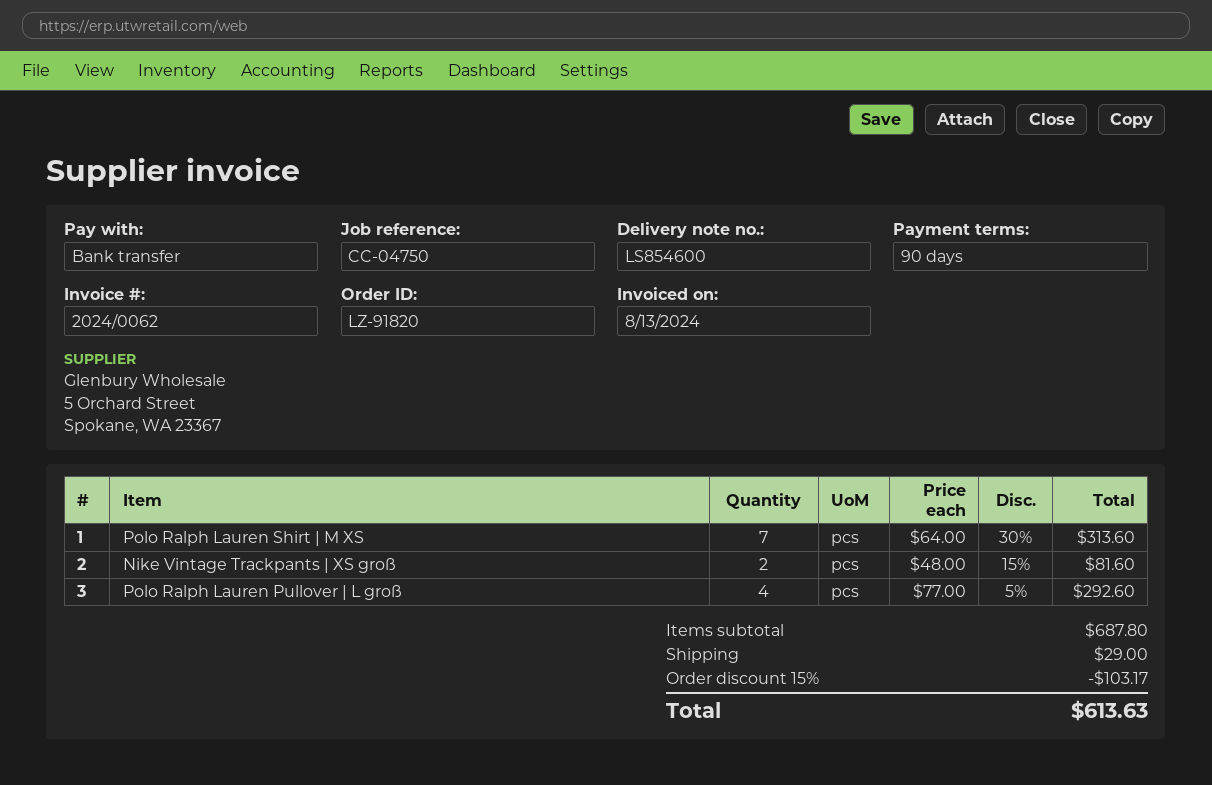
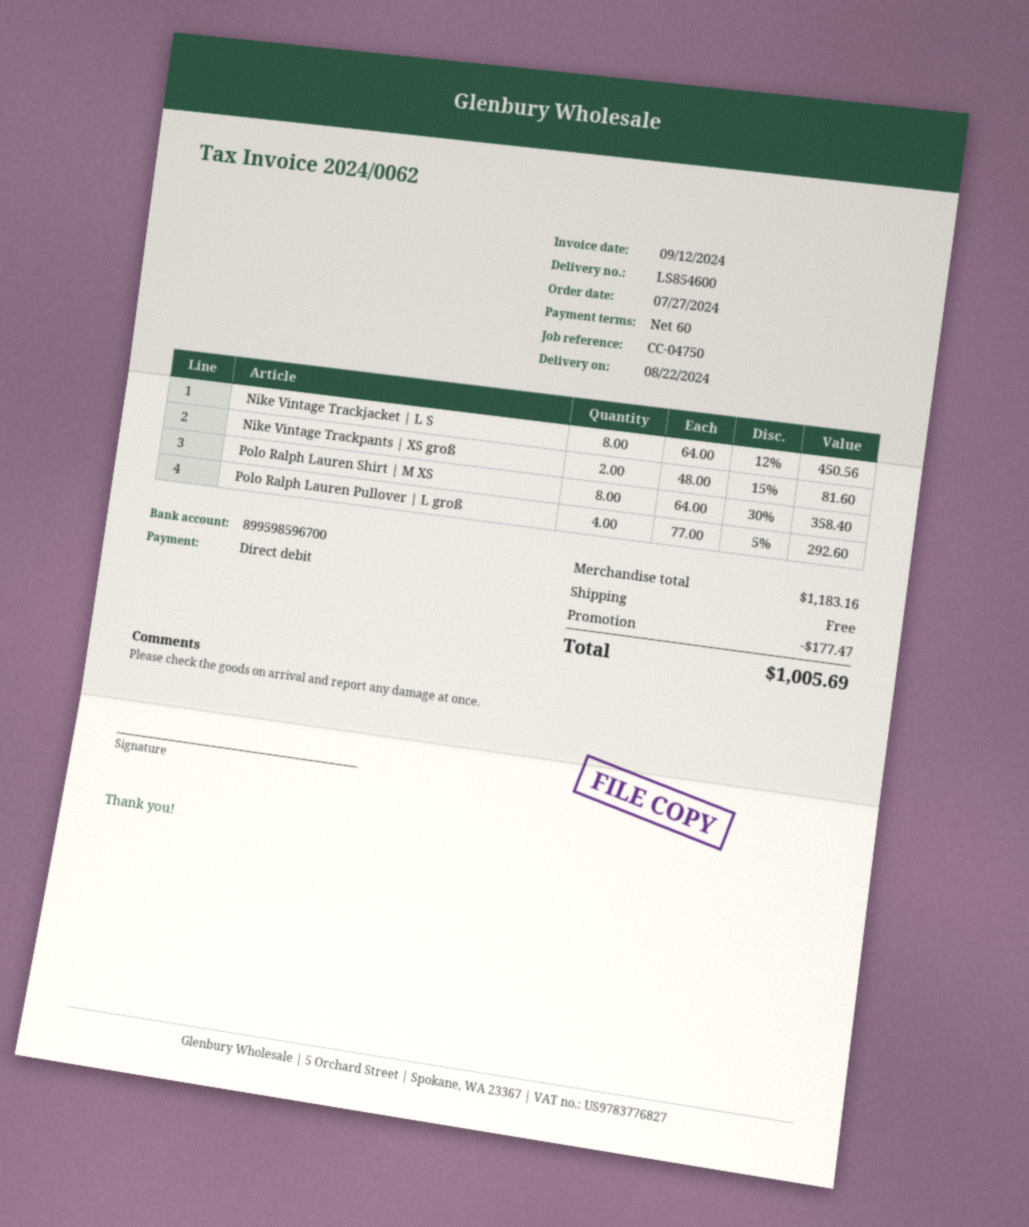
invoice date: 2024-08-13 -> 2024-09-12
payment terms: 90 days -> 60 days
payment method: bank transfer -> direct debit
Polo Ralph Lauren Shirt | M XS: 7 x 64.00 - 30% = 313.60 -> 8 x 64.00 - 30% = 358.40
Nike Vintage Trackjacket | L S: none -> 8 x 64.00 - 12% = 450.56
subtotal: 687.80 -> 1183.16
discount: 103.17 -> 177.47
shipping: 29.00 -> 0.00
total: 613.63 -> 1005.69

